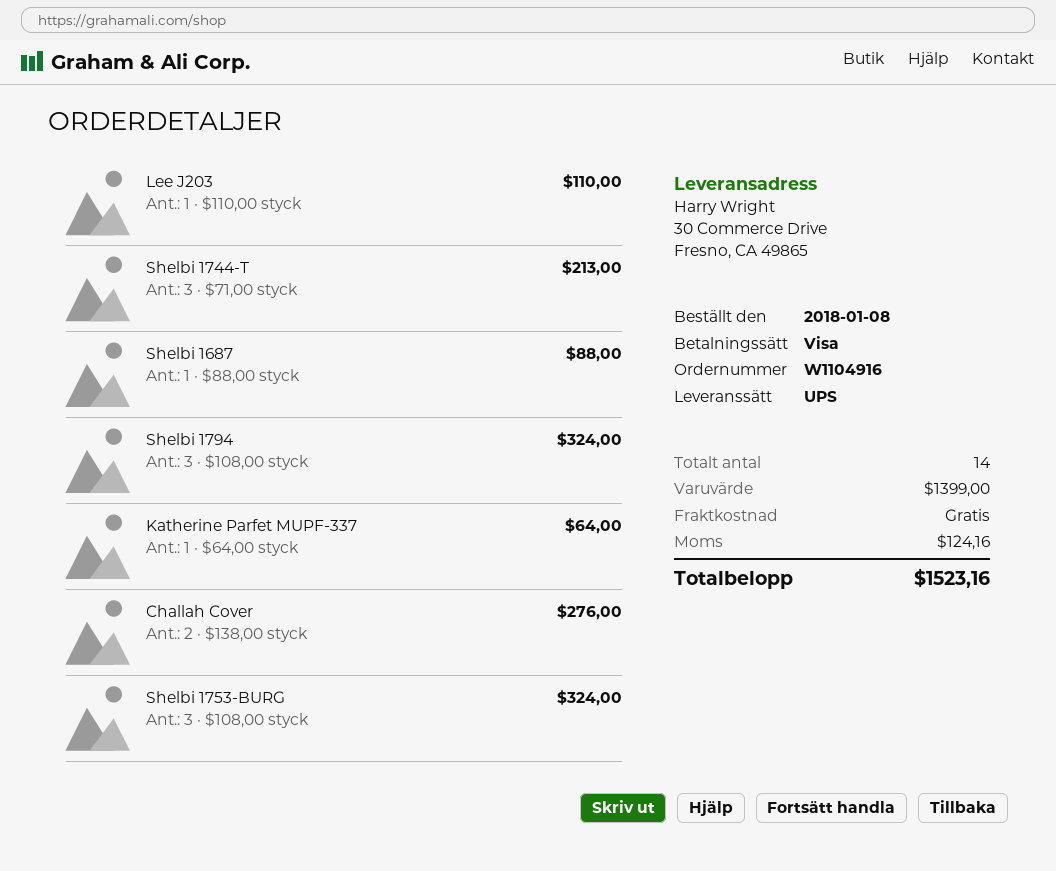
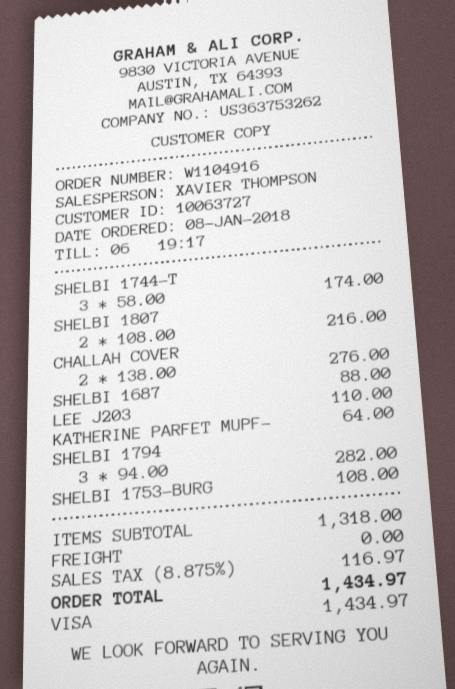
Shelbi 1744-T: 3 x 71.00 = 213.00 -> 3 x 58.00 = 174.00
Shelbi 1794: 3 x 108.00 = 324.00 -> 3 x 94.00 = 282.00
Shelbi 1753-BURG: 3 x 108.00 = 324.00 -> 1 x 108.00 = 108.00
SHELBI 1807: none -> 2 x 108.00 = 216.00
subtotal: 1399.00 -> 1318.00
tax: 124.16 -> 116.97
total: 1523.16 -> 1434.97

